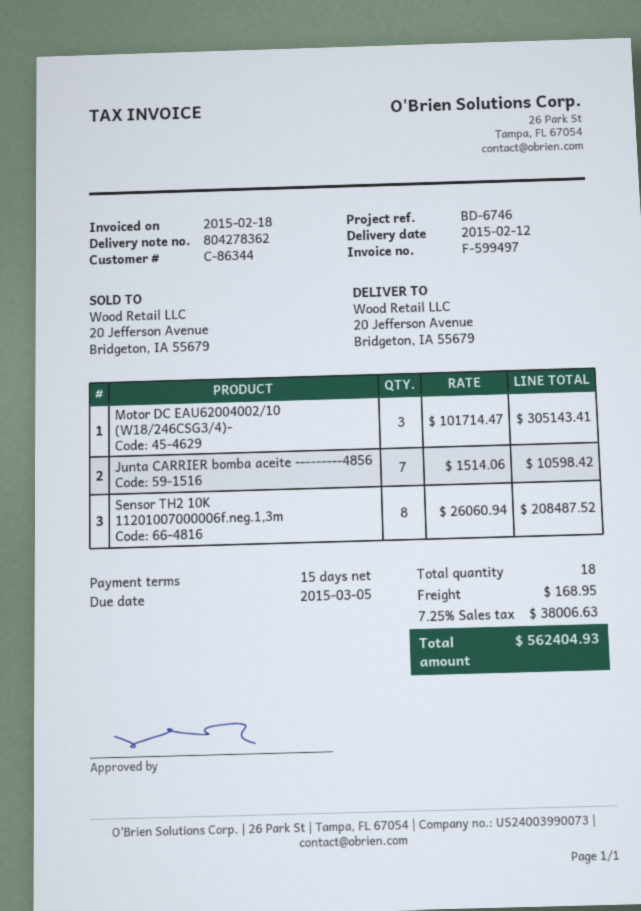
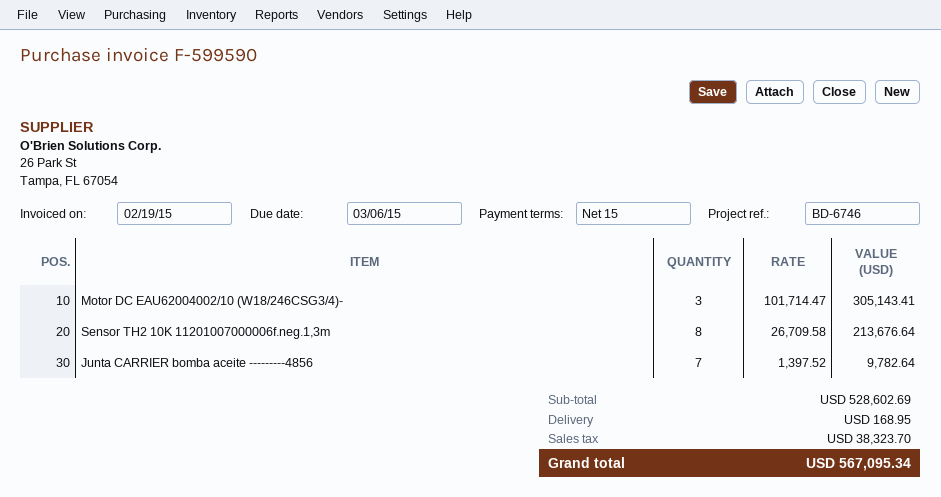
invoice number: F-599497 -> F-599590
invoice date: 2015-02-18 -> 2015-02-19
due date: 2015-03-05 -> 2015-03-06
Junta CARRIER bomba aceite ---------4856: 7 x 1514.06 = 10598.42 -> 7 x 1397.52 = 9782.64
Sensor TH2 10K 11201007000006f.neg.1,3m: 8 x 26060.94 = 208487.52 -> 8 x 26709.58 = 213676.64
tax: 38006.63 -> 38323.70
total: 562404.93 -> 567095.34

